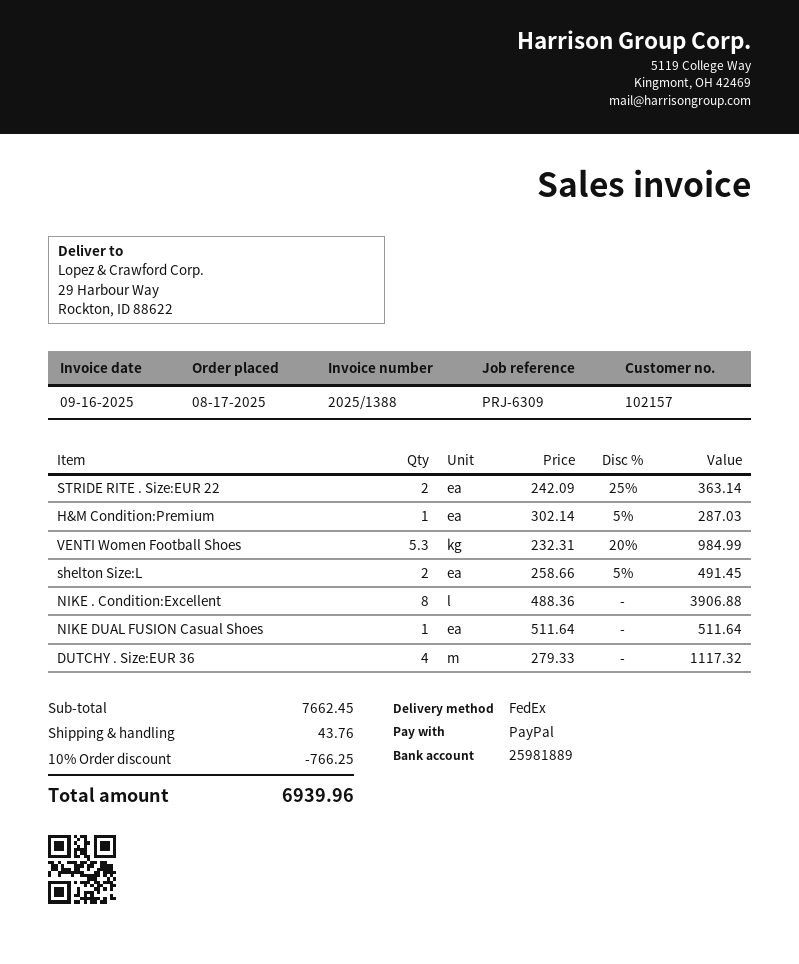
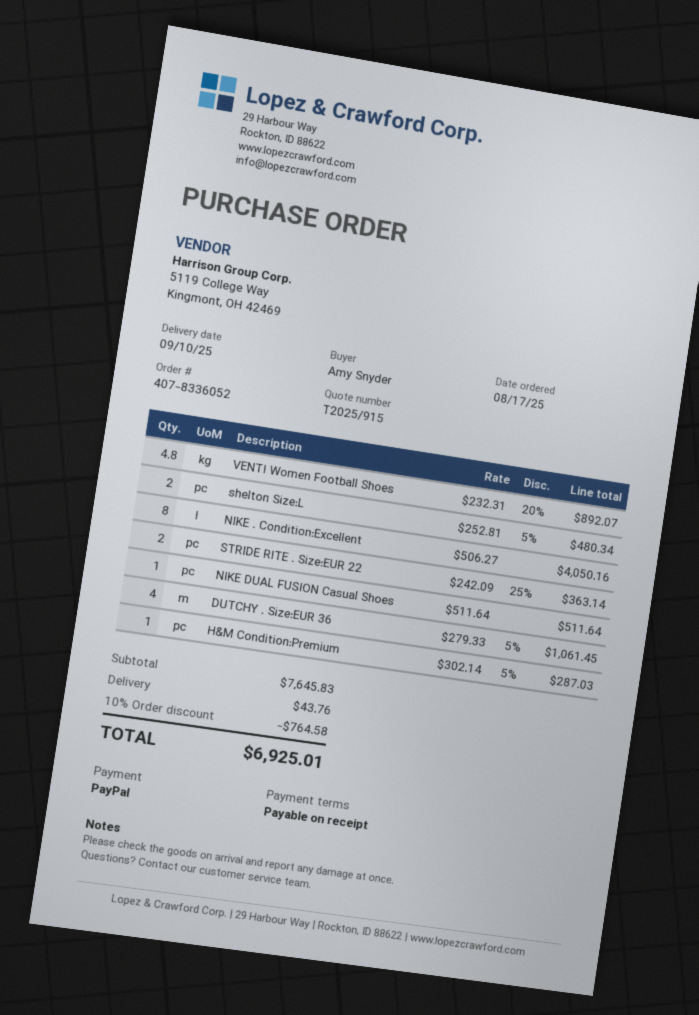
VENTI Women Football Shoes: 5.3 x 232.31 - 20% = 984.99 -> 4.8 x 232.31 - 20% = 892.07
shelton Size:L: 2 x 258.66 - 5% = 491.45 -> 2 x 252.81 - 5% = 480.34
NIKE . Condition:Excellent: 8 x 488.36 = 3906.88 -> 8 x 506.27 = 4050.16
DUTCHY . Size:EUR 36: 4 x 279.33 = 1117.32 -> 4 x 279.33 - 5% = 1061.45
subtotal: 7662.45 -> 7645.83
discount: 10% = 766.25 -> 10% = 764.58
total: 6939.96 -> 6925.01

